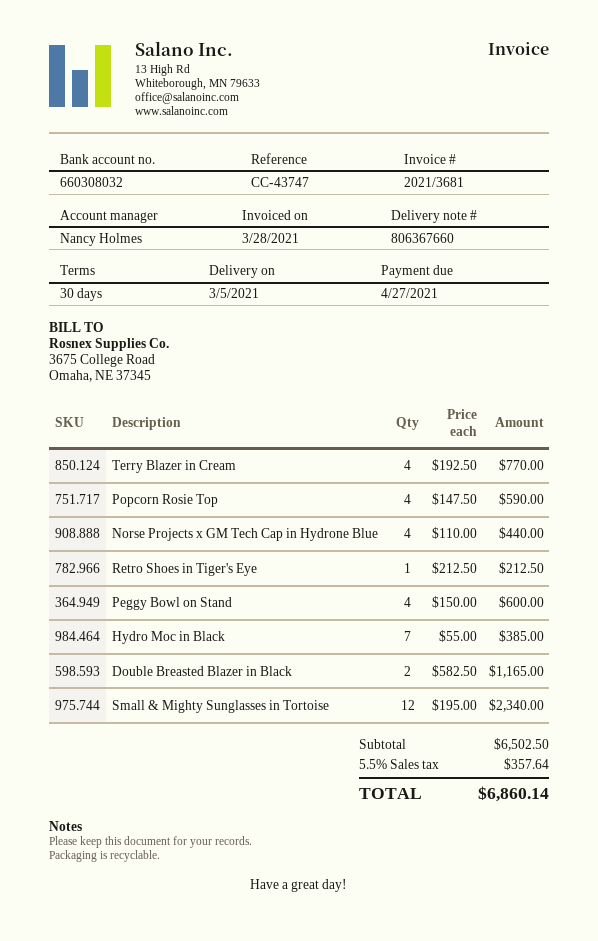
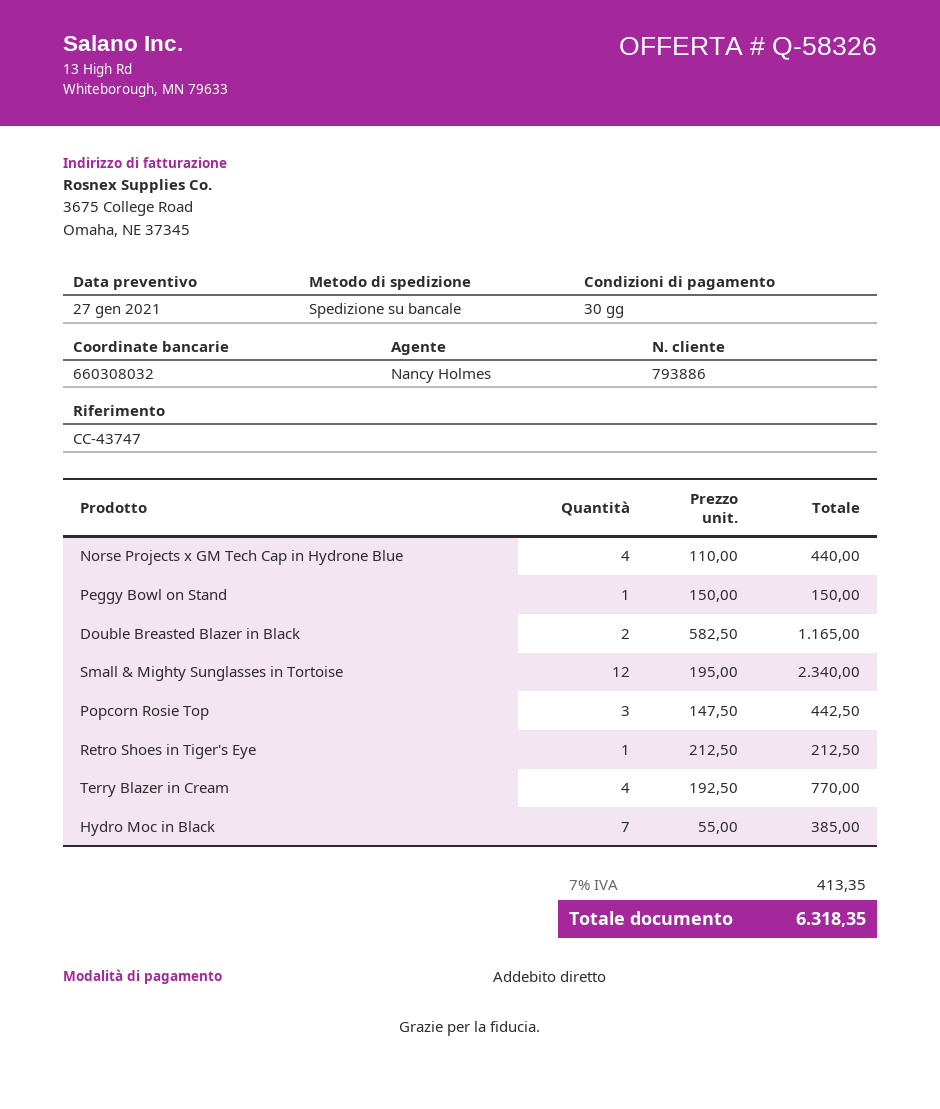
Popcorn Rosie Top: 4 x 147.50 = 590.00 -> 3 x 147.50 = 442.50
Peggy Bowl on Stand: 4 x 150.00 = 600.00 -> 1 x 150.00 = 150.00
tax: 5.5% = 357.64 -> 7% = 413.35
total: 6860.14 -> 6318.35

